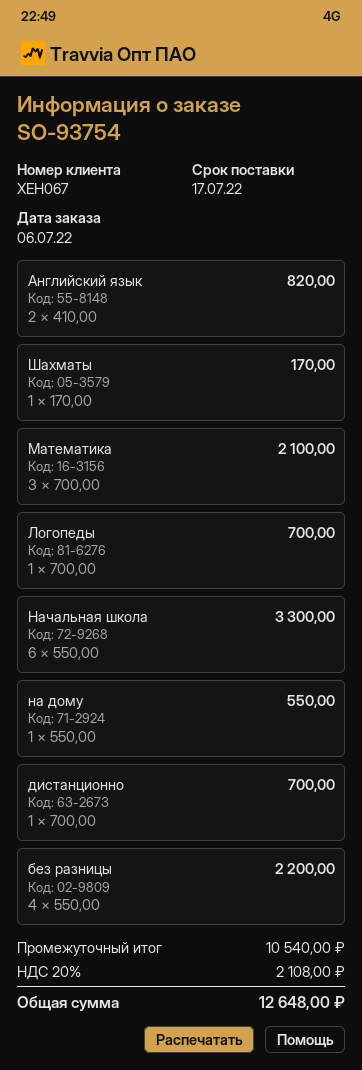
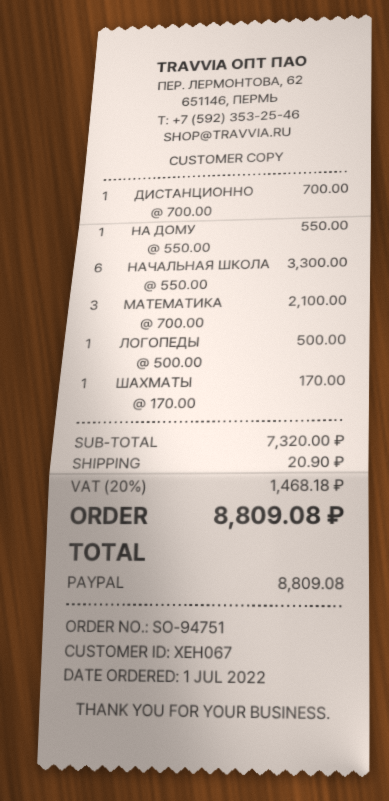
order number: SO-93754 -> SO-94751
order date: 2022-07-06 -> 2022-07-01
Английский язык: 2 x 410.00 = 820.00 -> none
Логопеды: 1 x 700.00 = 700.00 -> 1 x 500.00 = 500.00
без разницы: 4 x 550.00 = 2200.00 -> none
subtotal: 10540.00 -> 7320.00
shipping: none -> 20.90
tax: 20% = 2108.00 -> 20% = 1468.18
total: 12648.00 -> 8809.08

